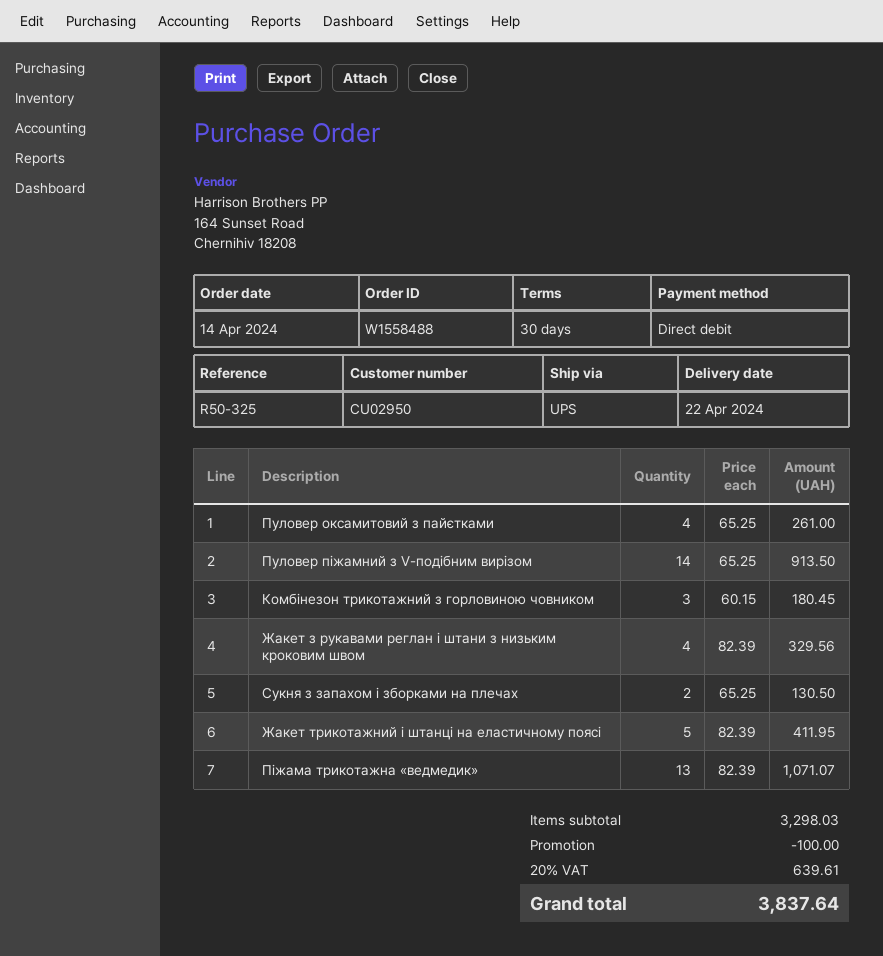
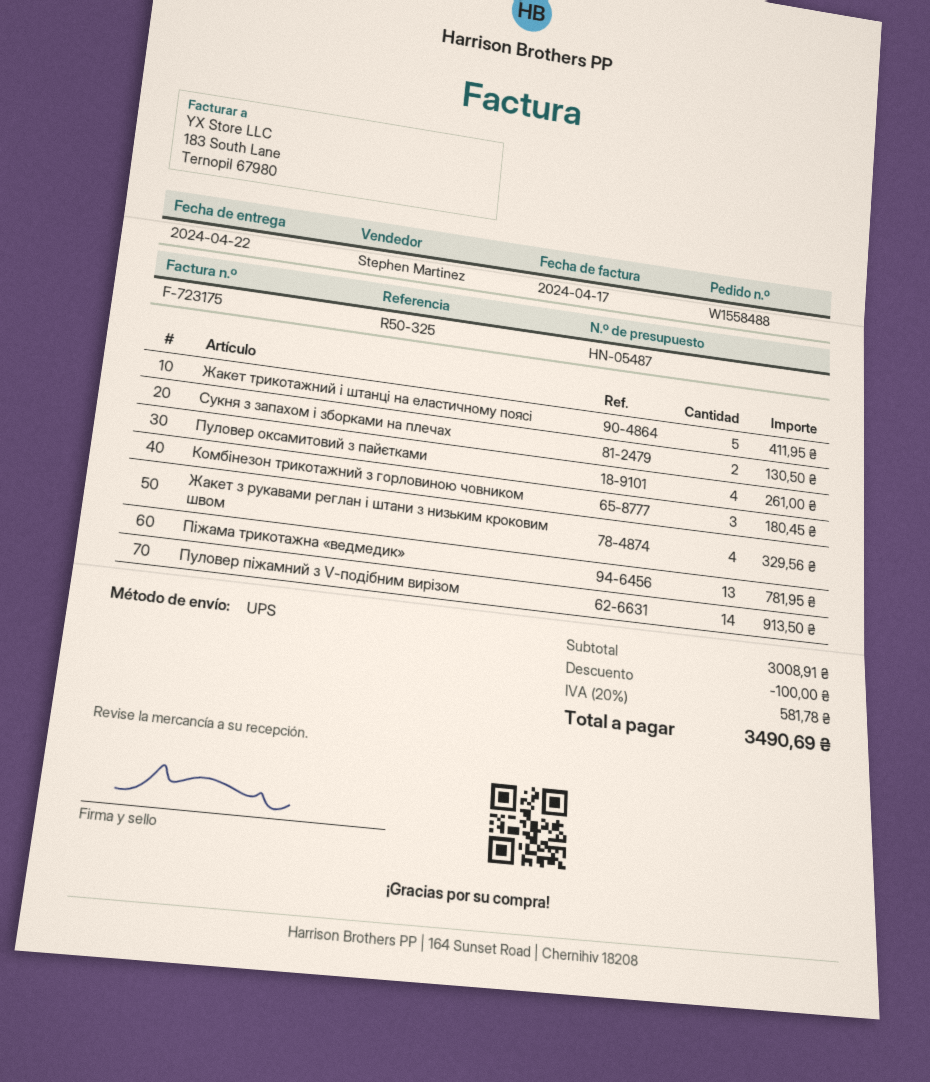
Піжама трикотажна «ведмедик»: 13 for 1071.07 -> 13 for 781.95
subtotal: 3298.03 -> 3008.91
tax: 20% = 639.61 -> 20% = 581.78
total: 3837.64 -> 3490.69

